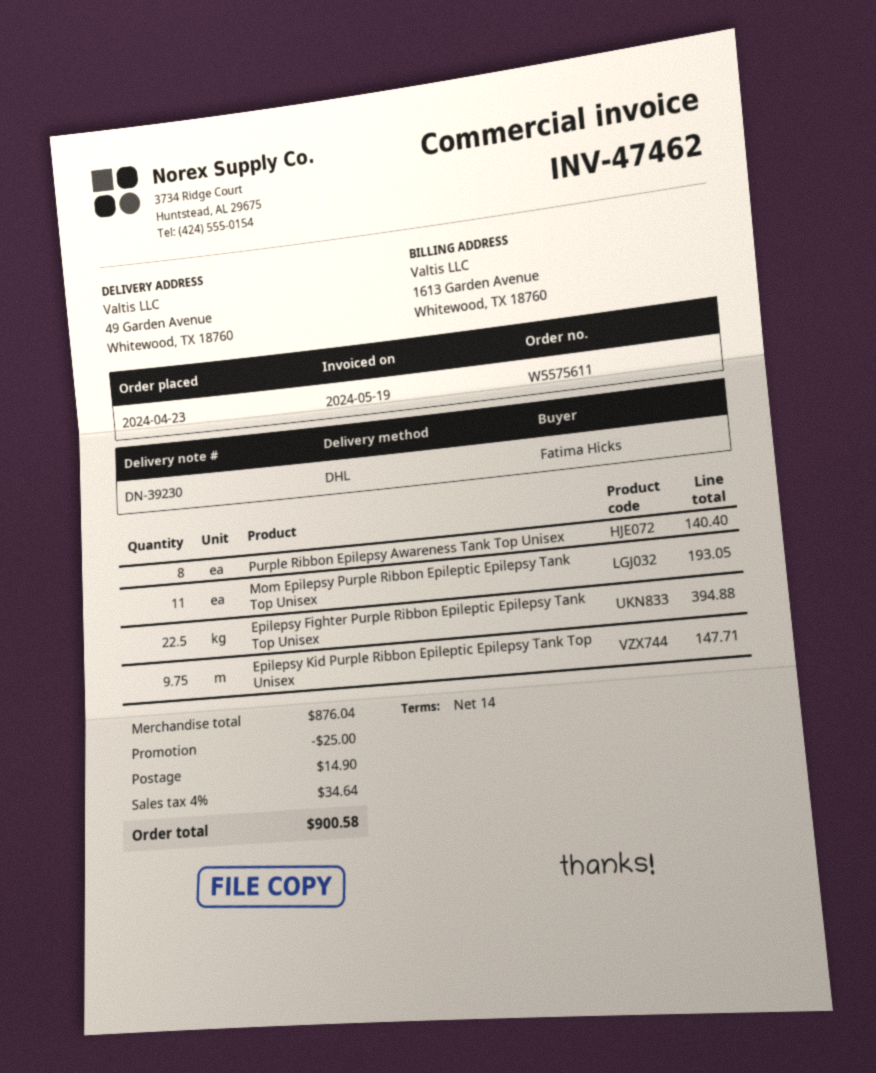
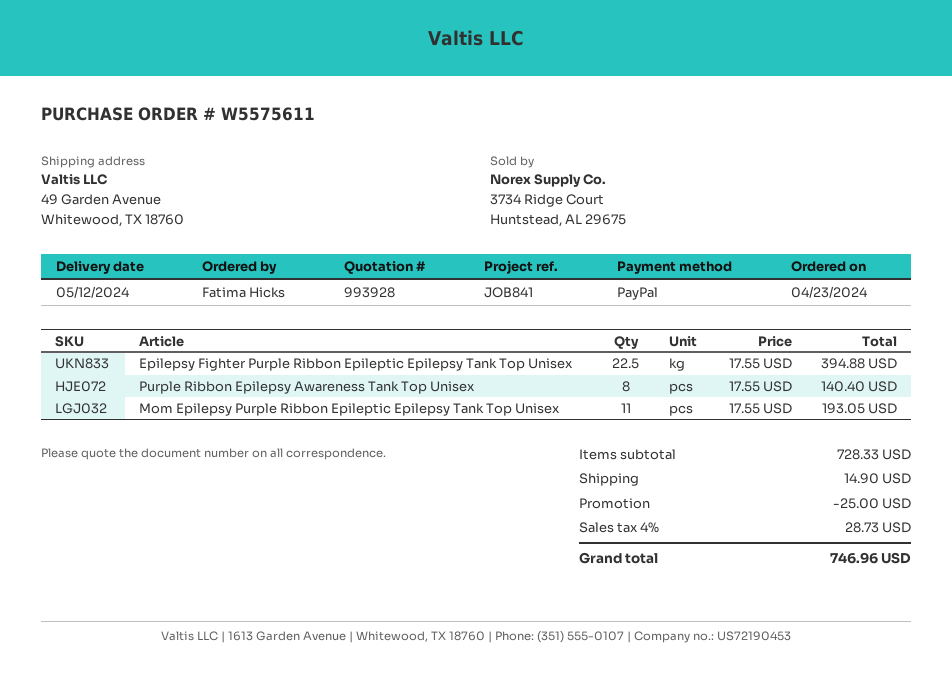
Epilepsy Kid Purple Ribbon Epileptic Epilepsy Tank Top Unisex: 9.75 for 147.71 -> none
subtotal: 876.04 -> 728.33
tax: 4% = 34.64 -> 4% = 28.73
total: 900.58 -> 746.96

